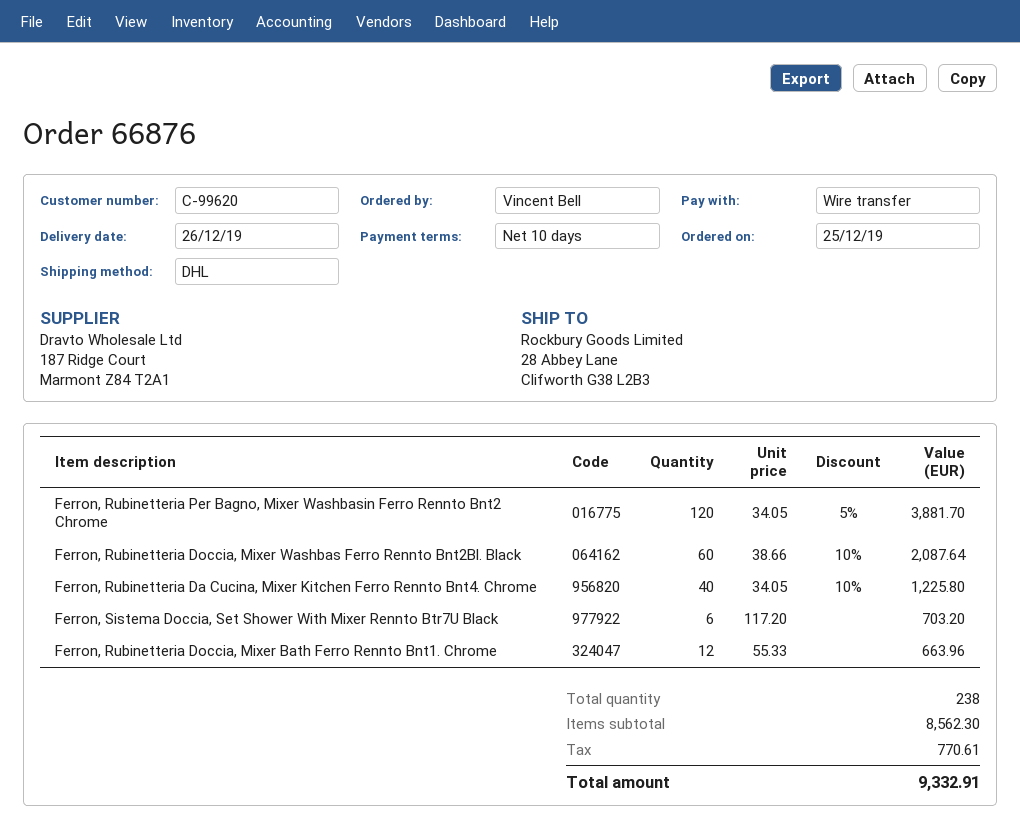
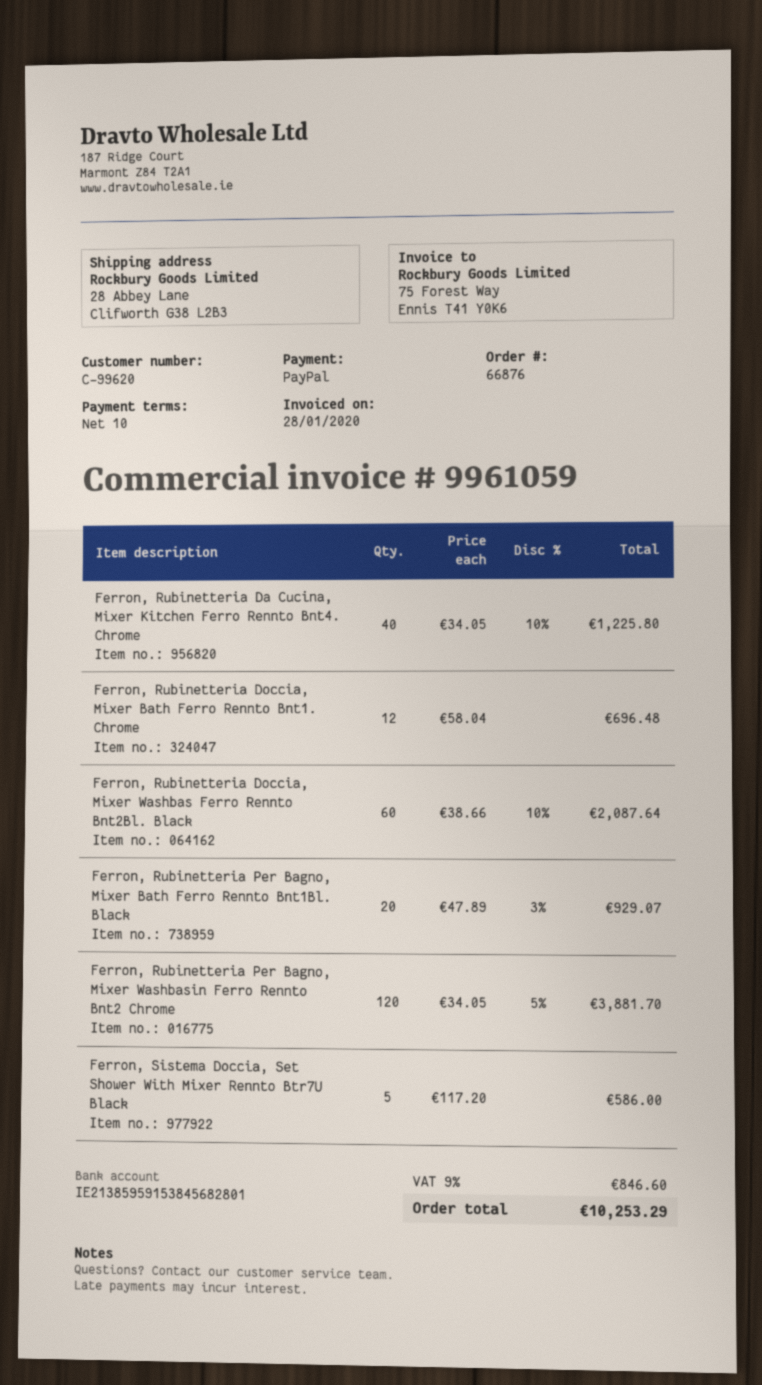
payment method: bank transfer -> PayPal
Ferron, Sistema Doccia, Set Shower With Mixer Rennto Btr7U Black: 6 x 117.20 = 703.20 -> 5 x 117.20 = 586.00
Ferron, Rubinetteria Doccia, Mixer Bath Ferro Rennto Bnt1. Chrome: 12 x 55.33 = 663.96 -> 12 x 58.04 = 696.48
Ferron, Rubinetteria Per Bagno, Mixer Bath Ferro Rennto Bnt1Bl. Black: none -> 20 x 47.89 - 3% = 929.07
tax: 770.61 -> 846.60
total: 9332.91 -> 10253.29

